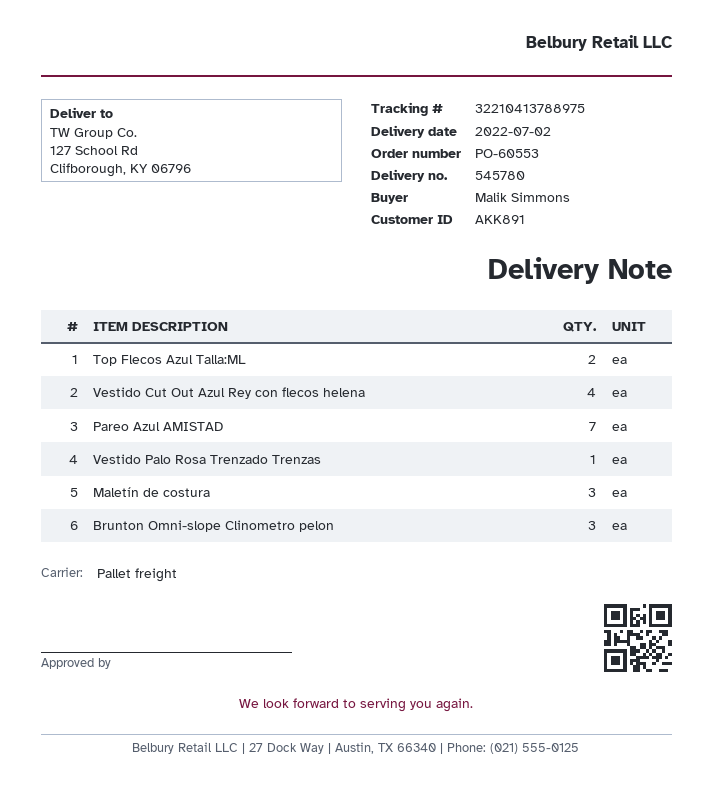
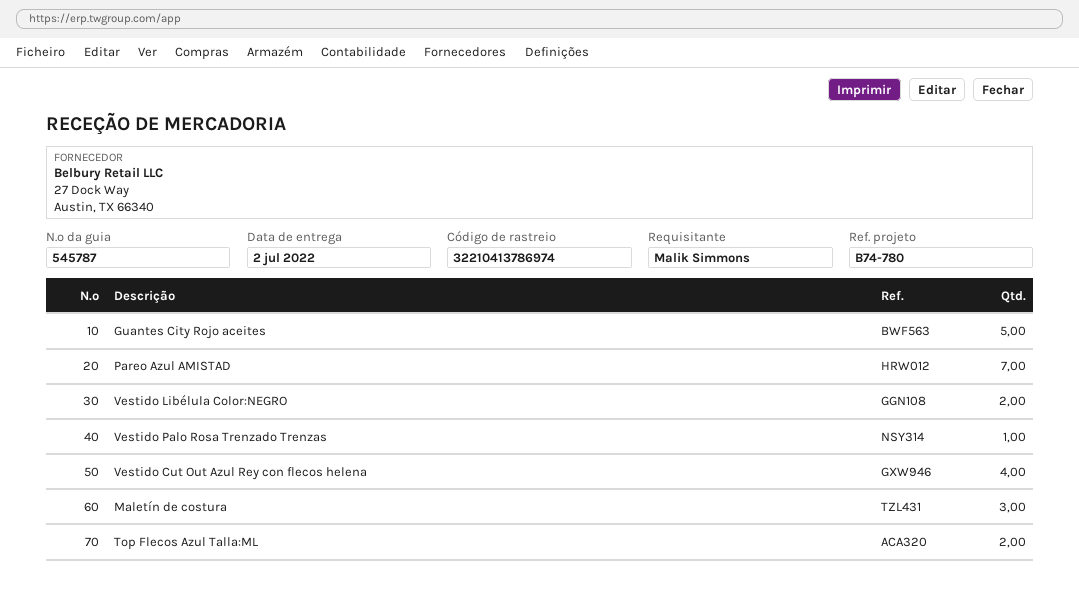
delivery note number: 545780 -> 545787
tracking number: 32210413788975 -> 32210413786974
Brunton Omni-slope Clinometro pelon: 3 -> none
Guantes City Rojo aceites: none -> 5
Vestido Libélula Color:NEGRO: none -> 2

